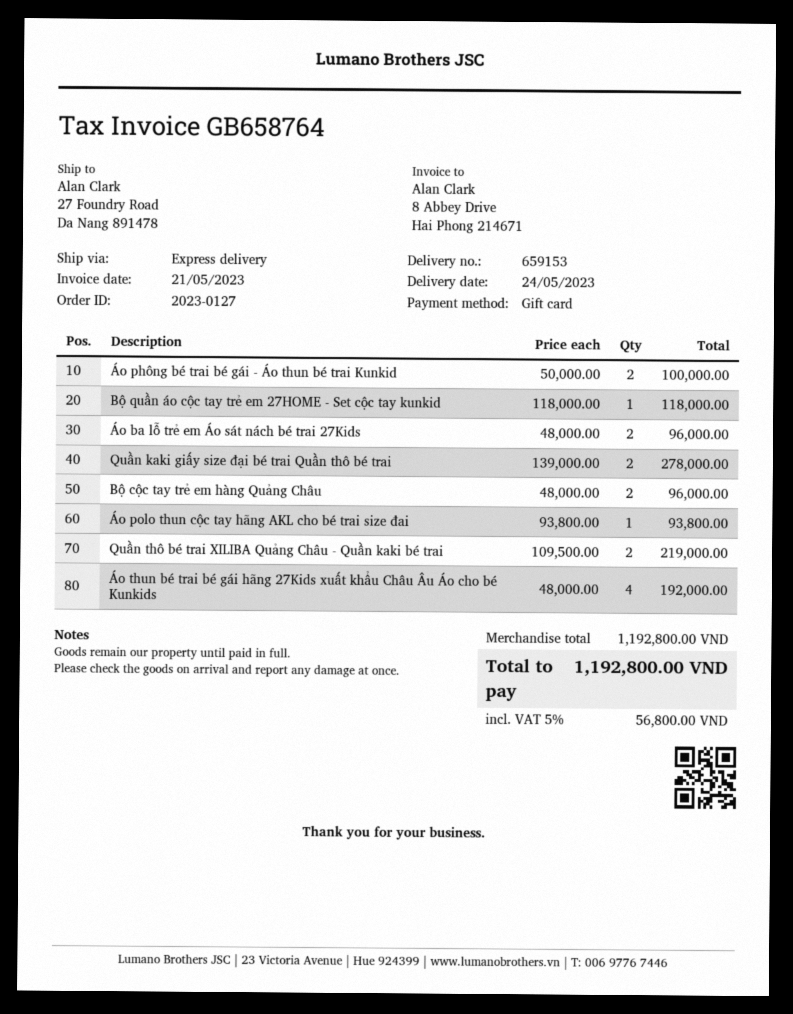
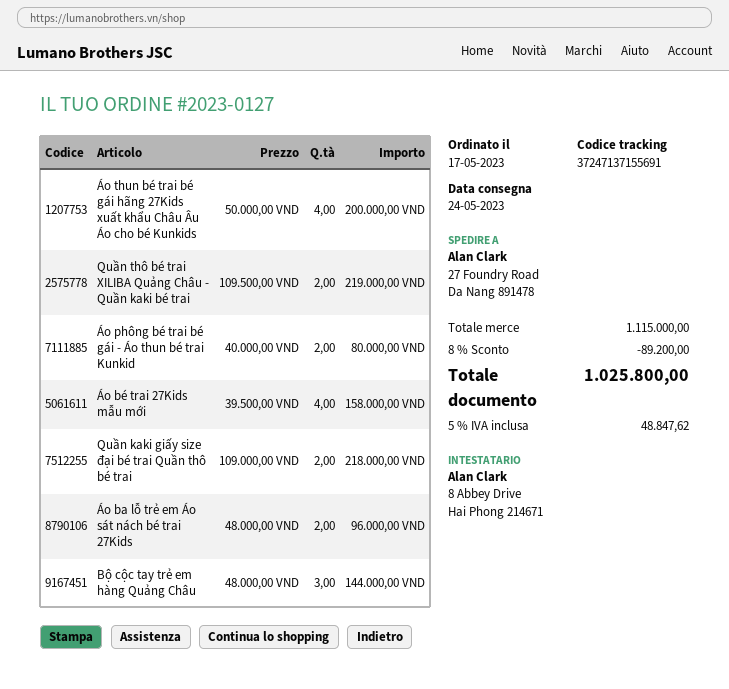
Áo phông bé trai bé gái - Áo thun bé trai Kunkid: 2 x 50000.00 = 100000.00 -> 2 x 40000.00 = 80000.00
Bộ quần áo cộc tay trẻ em 27HOME - Set cộc tay kunkid: 1 x 118000.00 = 118000.00 -> none
Quần kaki giấy size đại bé trai Quần thô bé trai: 2 x 139000.00 = 278000.00 -> 2 x 109000.00 = 218000.00
Bộ cộc tay trẻ em hàng Quảng Châu: 2 x 48000.00 = 96000.00 -> 3 x 48000.00 = 144000.00
Áo polo thun cộc tay hãng AKL cho bé trai size đai: 1 x 93800.00 = 93800.00 -> none
Áo thun bé trai bé gái hãng 27Kids xuất khẩu Châu Âu Áo cho bé Kunkids: 4 x 48000.00 = 192000.00 -> 4 x 50000.00 = 200000.00
Áo bé trai 27Kids mẫu mới: none -> 4 x 39500.00 = 158000.00
subtotal: 1192800.00 -> 1115000.00
discount: none -> 8% = 89200.00
tax: 5% = 56800.00 -> 5% = 48847.62
total: 1192800.00 -> 1025800.00

